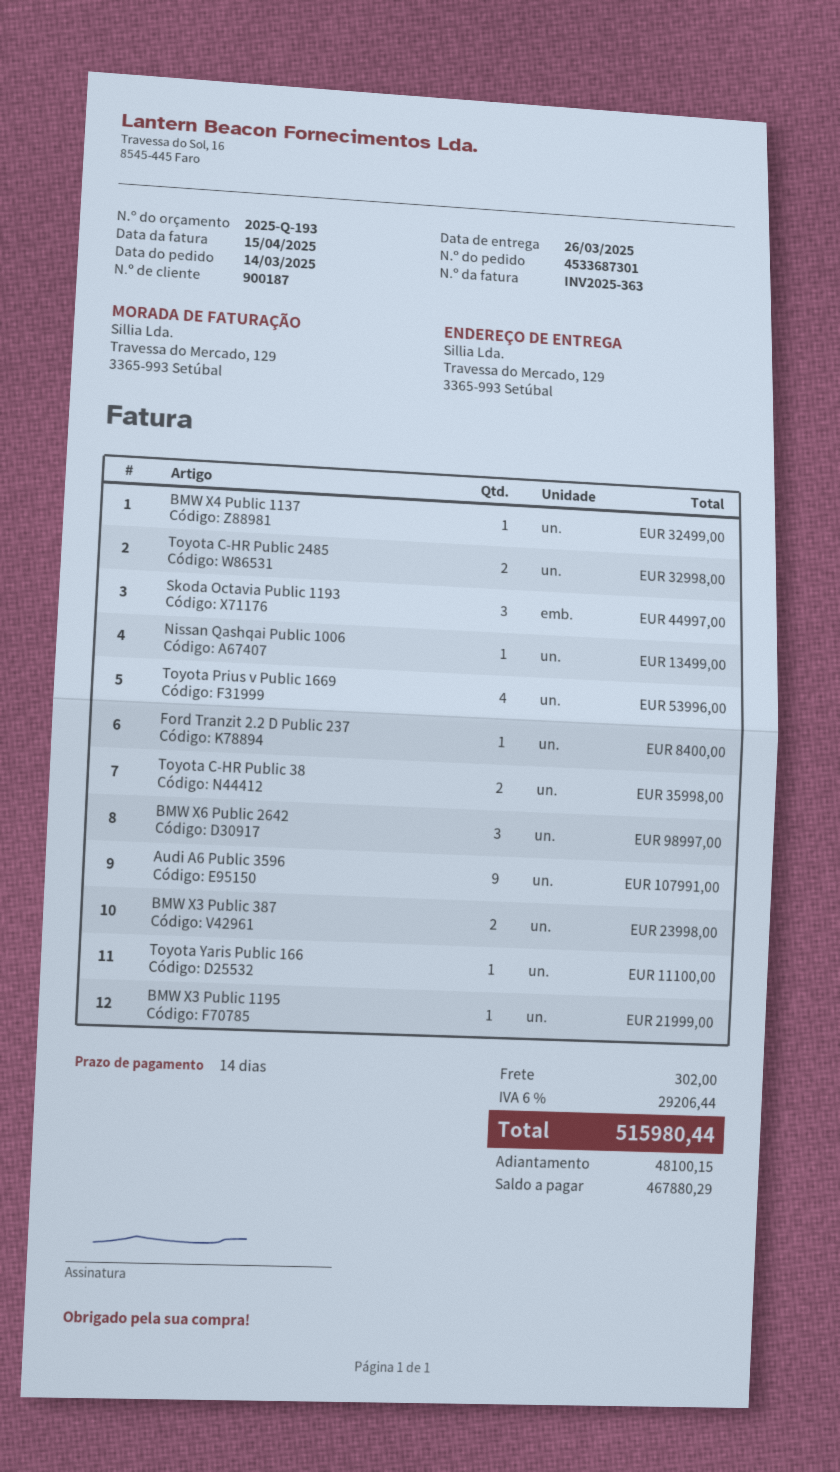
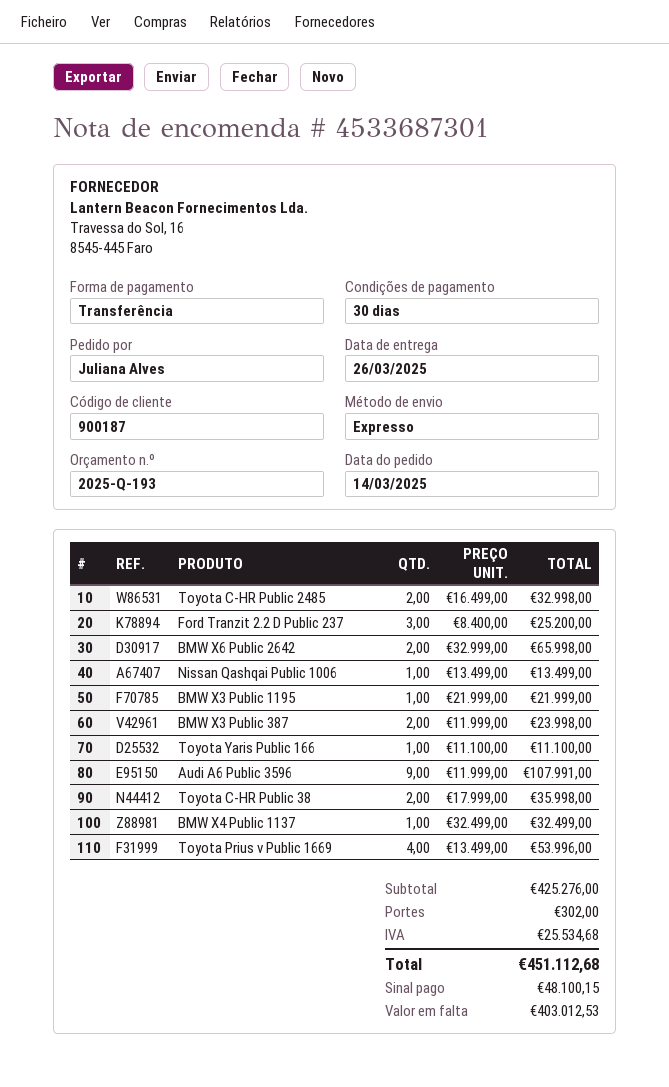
payment terms: 14 days -> 30 days
Skoda Octavia Public 1193: 3 for 44997.00 -> none
Ford Tranzit 2.2 D Public 237: 1 for 8400.00 -> 3 for 25200.00
BMW X6 Public 2642: 3 for 98997.00 -> 2 for 65998.00
tax: 29206.44 -> 25534.68
total: 515980.44 -> 451112.68
balance: 467880.29 -> 403012.53

